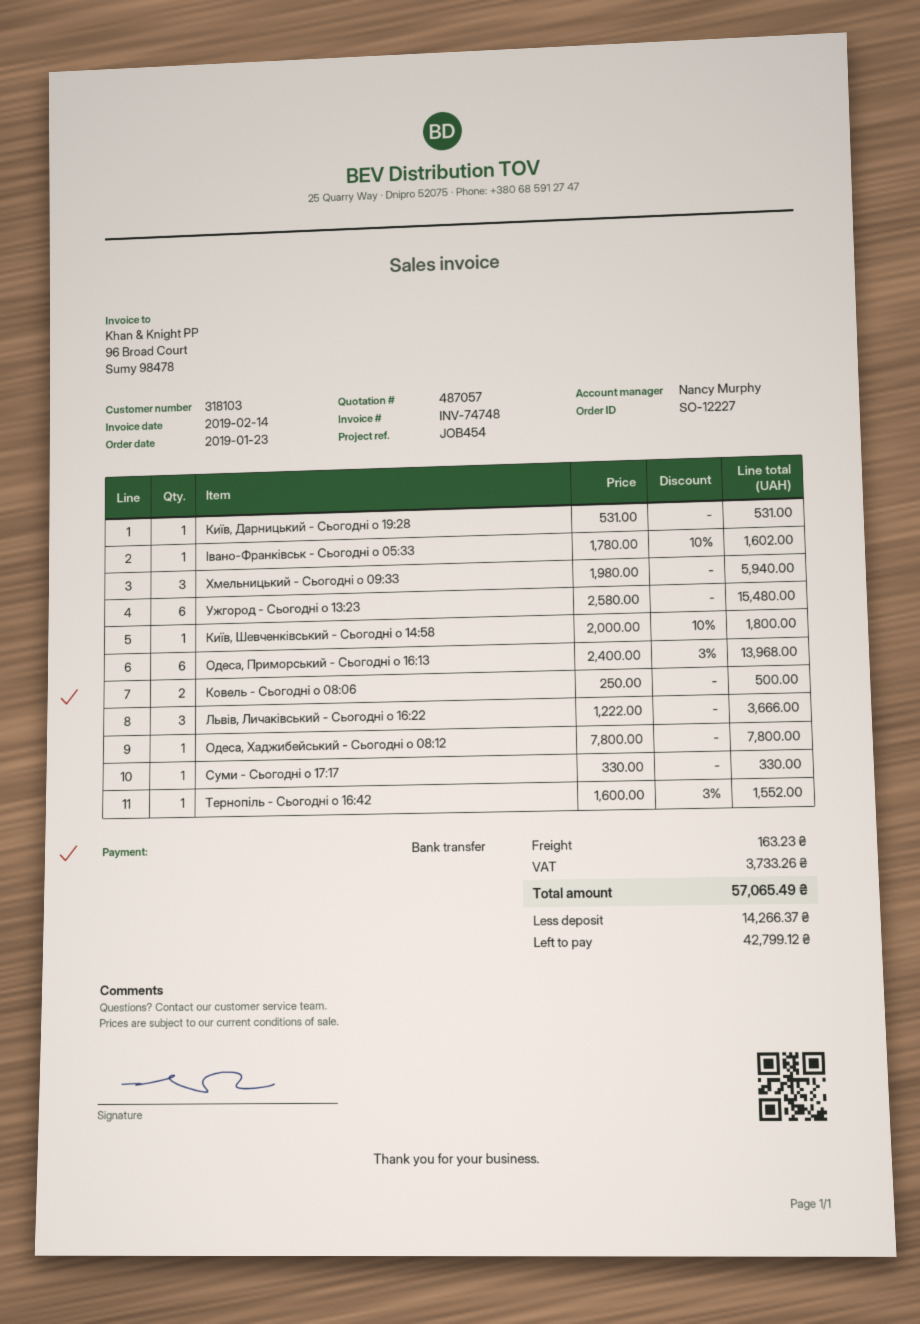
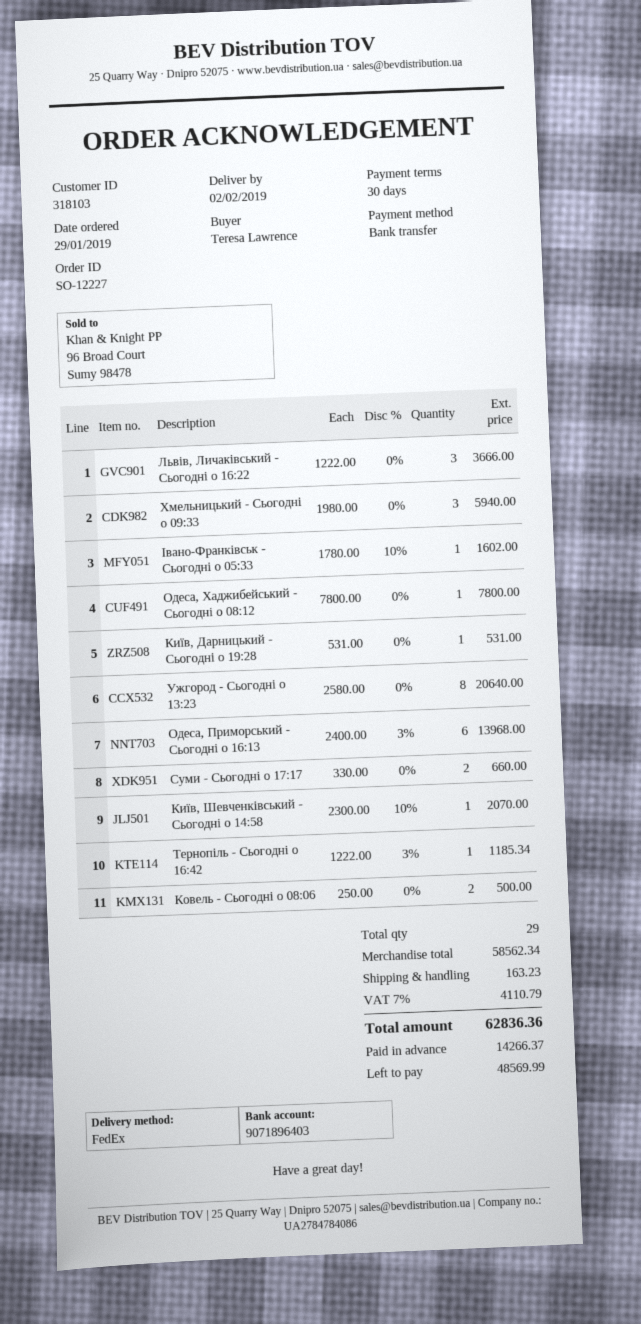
order date: 2019-01-23 -> 2019-01-29
Ужгород - Сьогодні о 13:23: 6 x 2580.00 = 15480.00 -> 8 x 2580.00 = 20640.00
Київ, Шевченківський - Сьогодні о 14:58: 1 x 2000.00 - 10% = 1800.00 -> 1 x 2300.00 - 10% = 2070.00
Суми - Сьогодні о 17:17: 1 x 330.00 = 330.00 -> 2 x 330.00 = 660.00
Тернопіль - Сьогодні о 16:42: 1 x 1600.00 - 3% = 1552.00 -> 1 x 1222.00 - 3% = 1185.34
tax: 3733.26 -> 4110.79
total: 57065.49 -> 62836.36
balance: 42799.12 -> 48569.99

